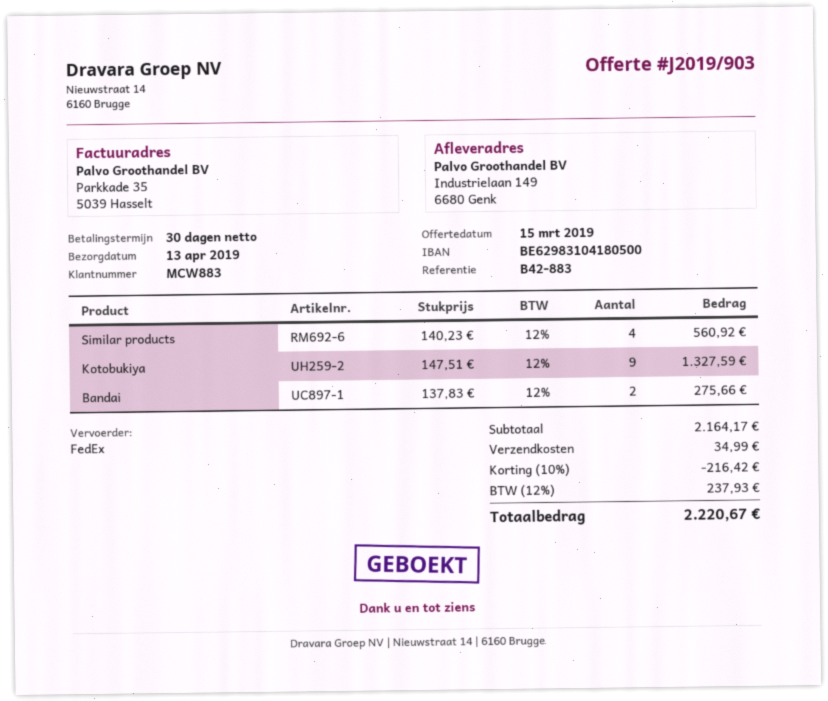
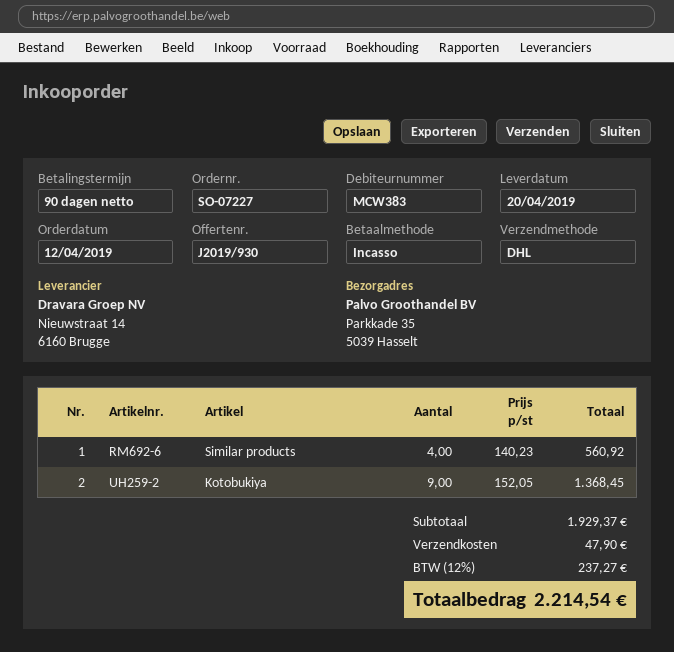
quote number: J2019/903 -> J2019/930
delivery date: 2019-04-13 -> 2019-04-20
payment terms: 30 days -> 90 days
customer number: MCW883 -> MCW383
shipping method: FedEx -> DHL
ship to: Industrielaan 149, 6680 Genk -> Parkkade 35, 5039 Hasselt
Kotobukiya: 9 x 147.51 = 1327.59 -> 9 x 152.05 = 1368.45
Bandai: 2 x 137.83 = 275.66 -> none
subtotal: 2164.17 -> 1929.37
discount: 10% = 216.42 -> none
shipping: 34.99 -> 47.90
tax: 12% = 237.93 -> 12% = 237.27
total: 2220.67 -> 2214.54

